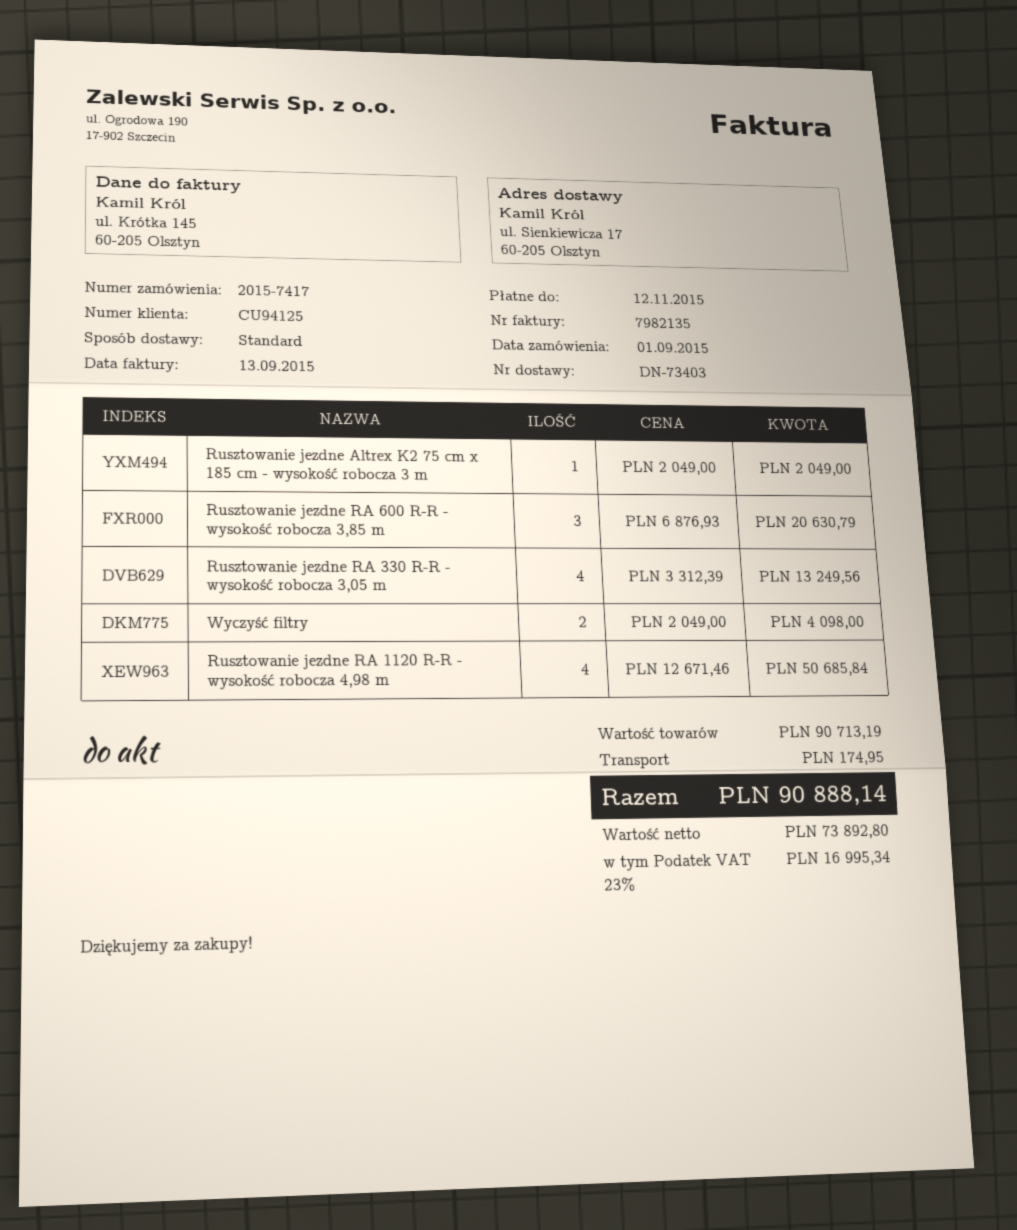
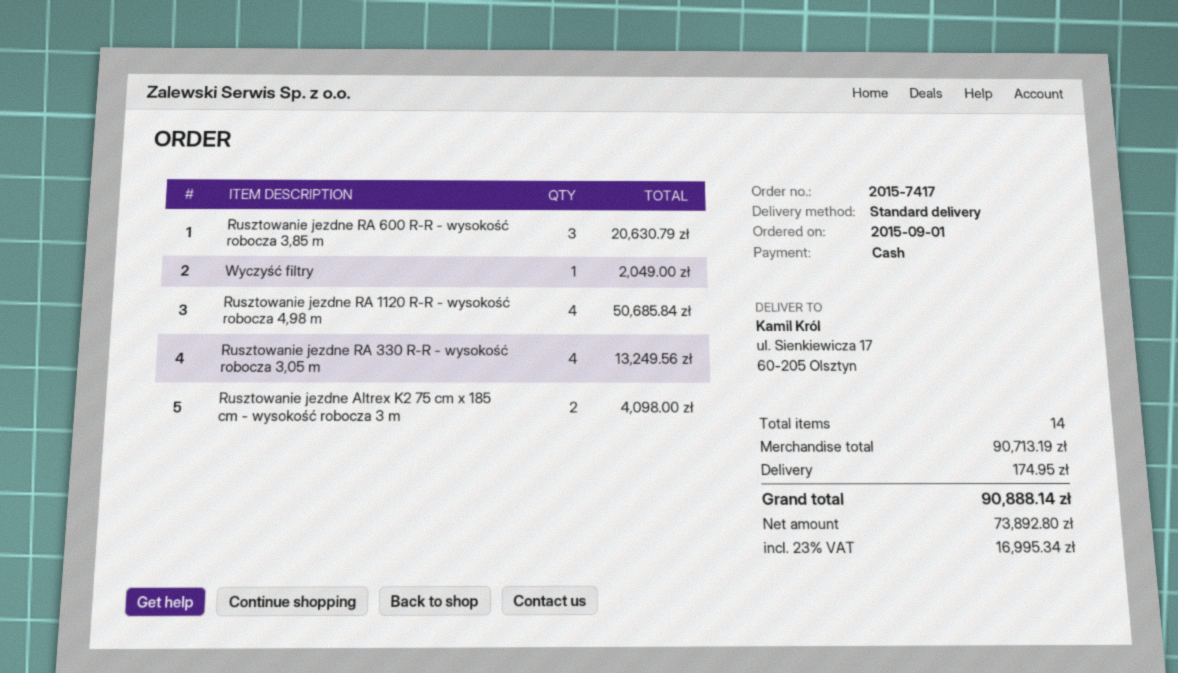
Rusztowanie jezdne Altrex K2 75 cm x 185 cm - wysokość robocza 3 m: 1 for 2049.00 -> 2 for 4098.00
Wyczyść filtry: 2 for 4098.00 -> 1 for 2049.00

